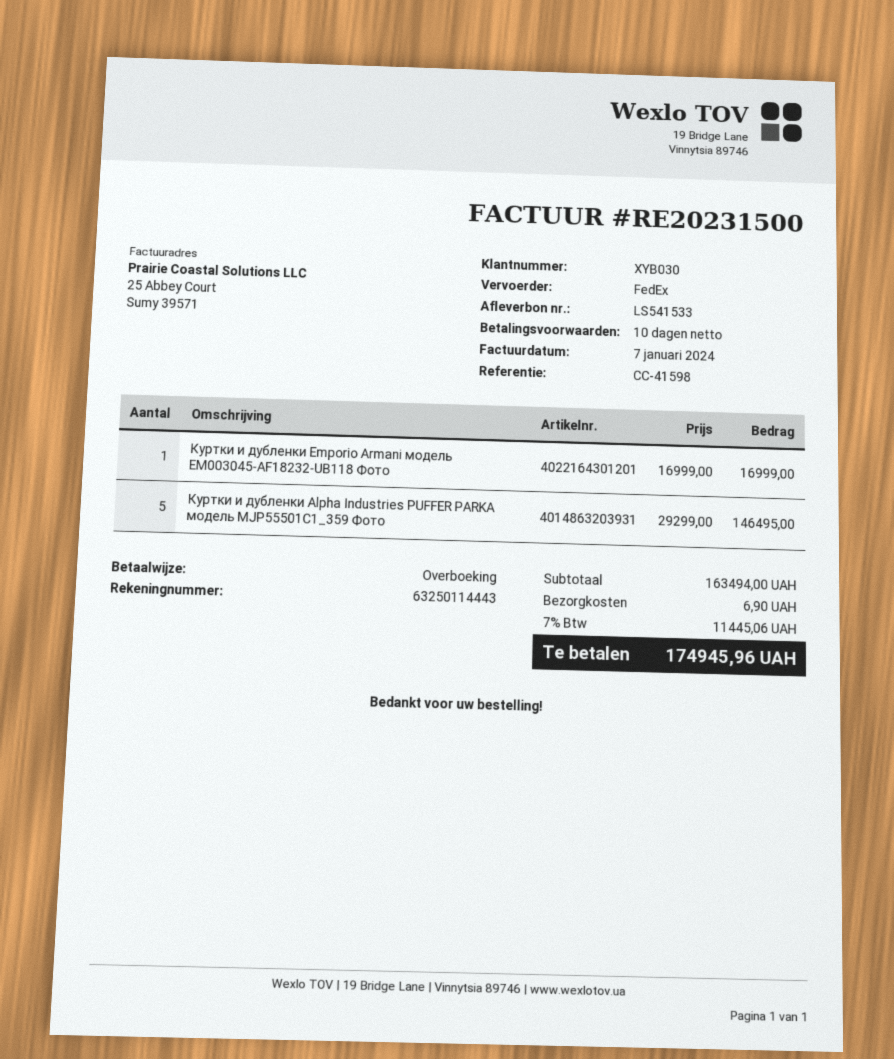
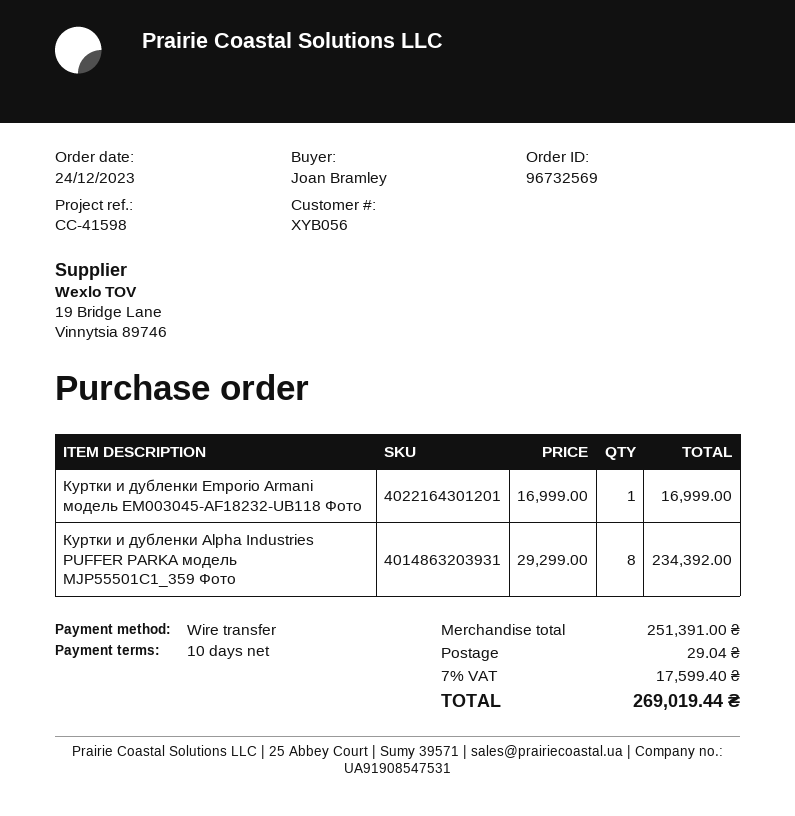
customer number: XYB030 -> XYB056
Куртки и дубленки Alpha Industries PUFFER PARKA модель MJP55501C1_359 Фото: 5 x 29299.00 = 146495.00 -> 8 x 29299.00 = 234392.00
subtotal: 163494.00 -> 251391.00
shipping: 6.90 -> 29.04
tax: 7% = 11445.06 -> 7% = 17599.40
total: 174945.96 -> 269019.44

